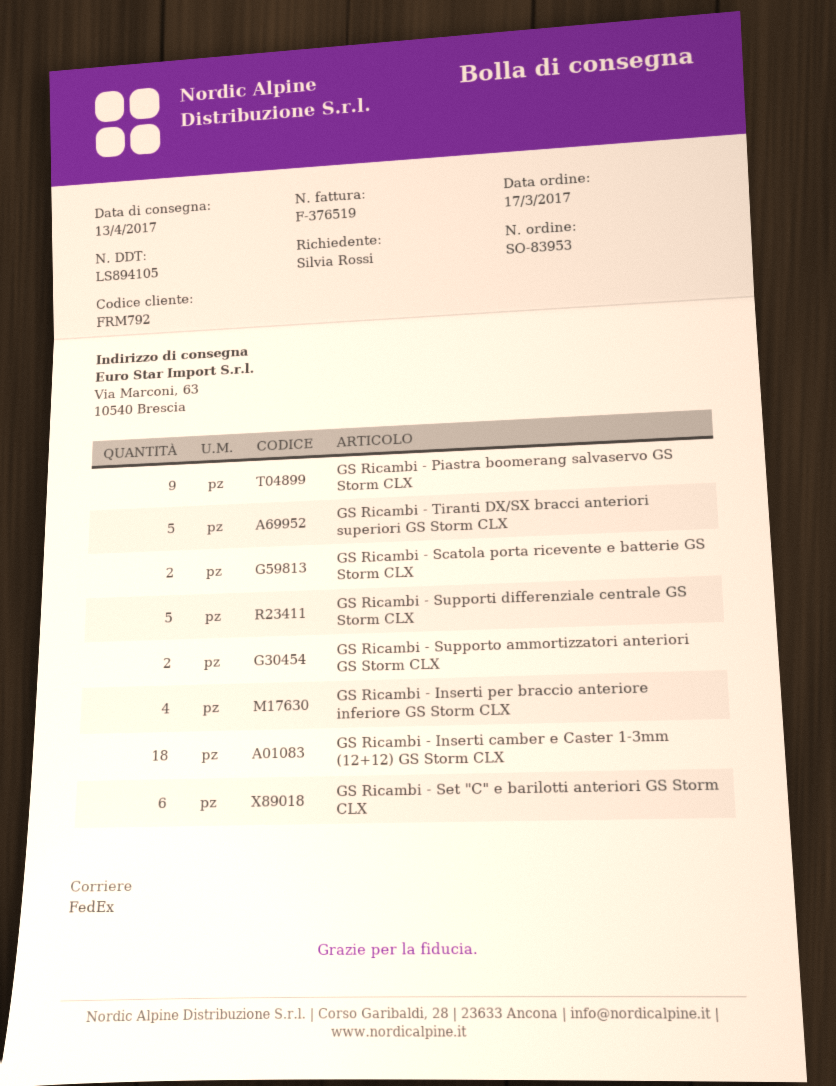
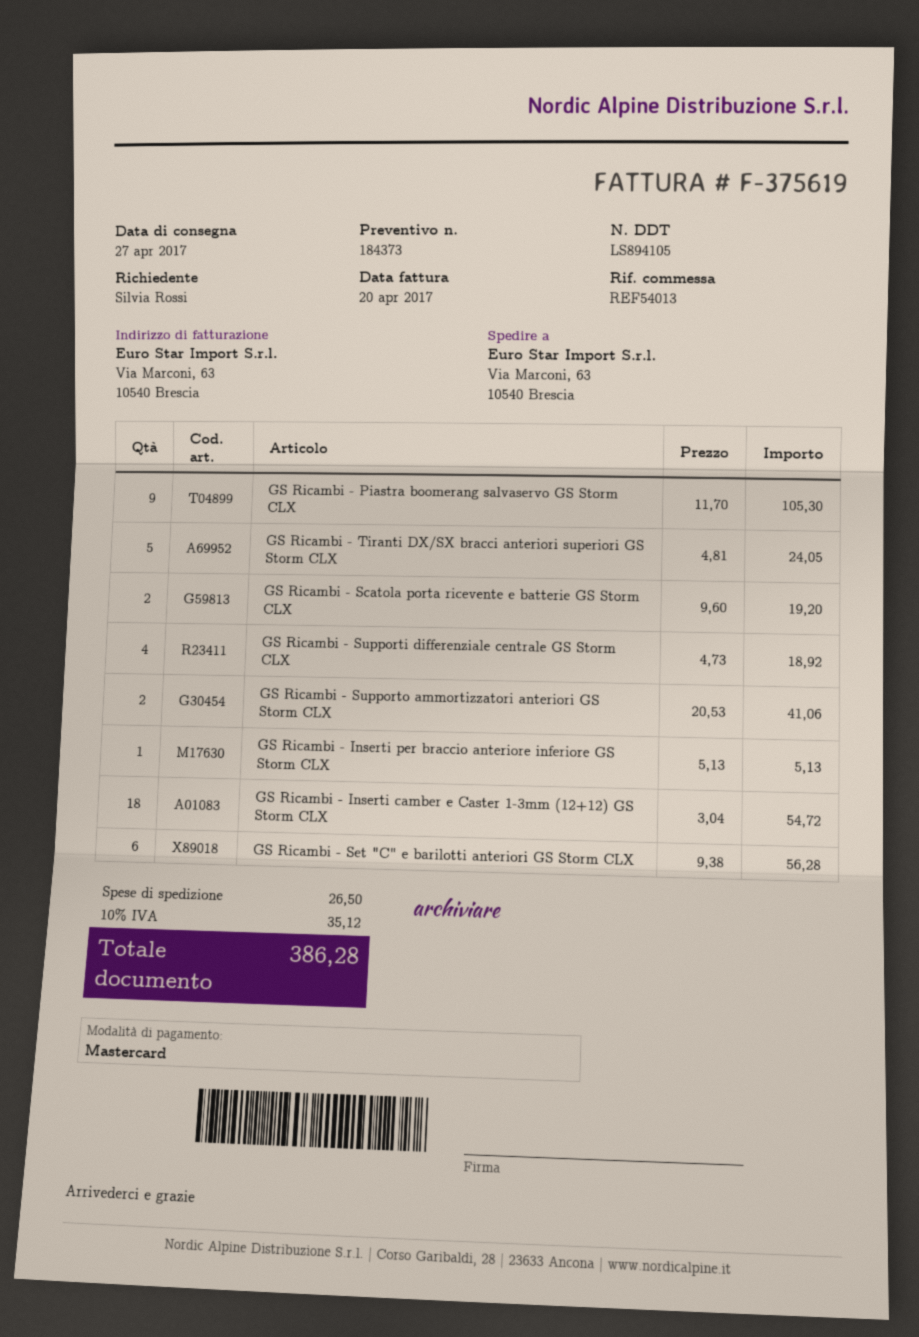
delivery date: 2017-04-13 -> 2017-04-27
invoice number: F-376519 -> F-375619
GS Ricambi - Supporti differenziale centrale GS Storm CLX: 5 -> 4
GS Ricambi - Inserti per braccio anteriore inferiore GS Storm CLX: 4 -> 1

